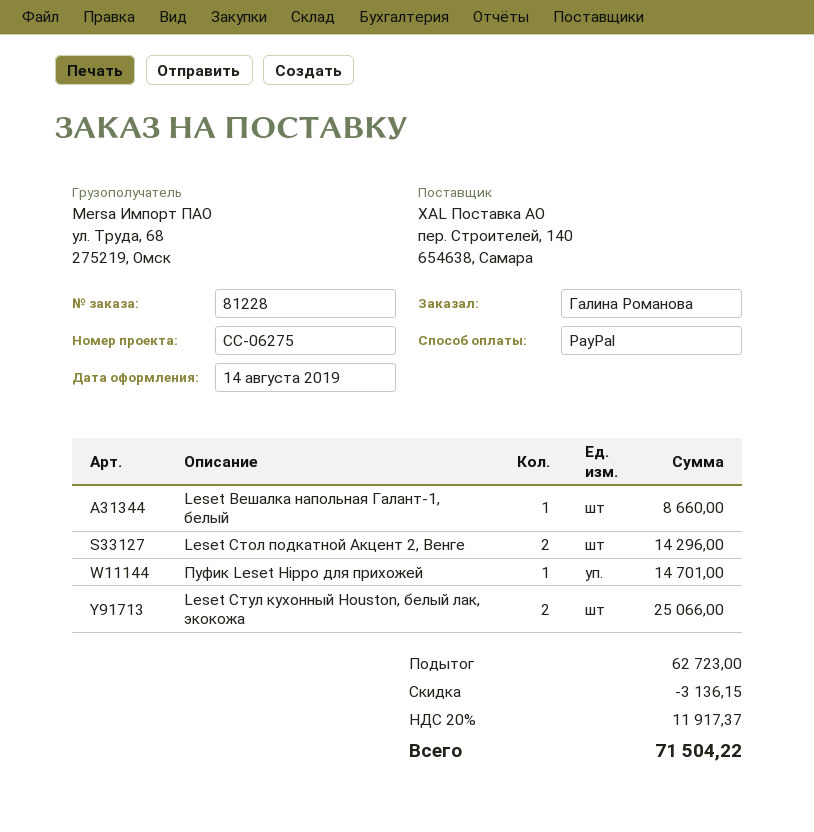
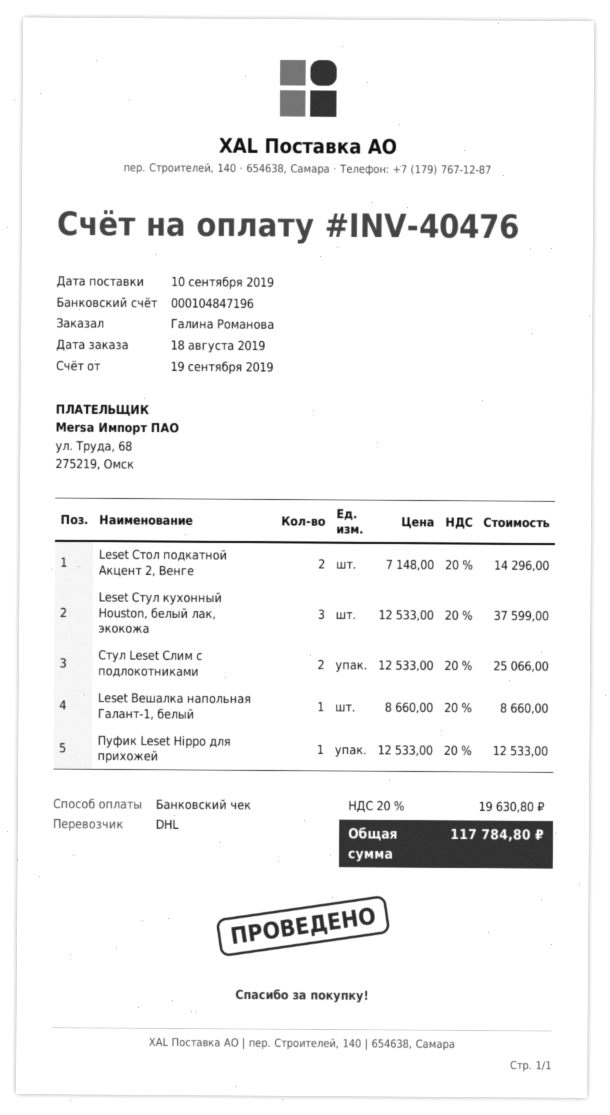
order date: 2019-08-14 -> 2019-08-18
payment method: PayPal -> cheque
Пуфик Leset Hippo для прихожей: 1 for 14701.00 -> 1 for 12533.00
Leset Стул кухонный Houston, белый лак, экокожа: 2 for 25066.00 -> 3 for 37599.00
Стул Leset Слим с подлокотниками: none -> 2 for 25066.00
discount: 3136.15 -> none
tax: 20% = 11917.37 -> 20% = 19630.80
total: 71504.22 -> 117784.80

